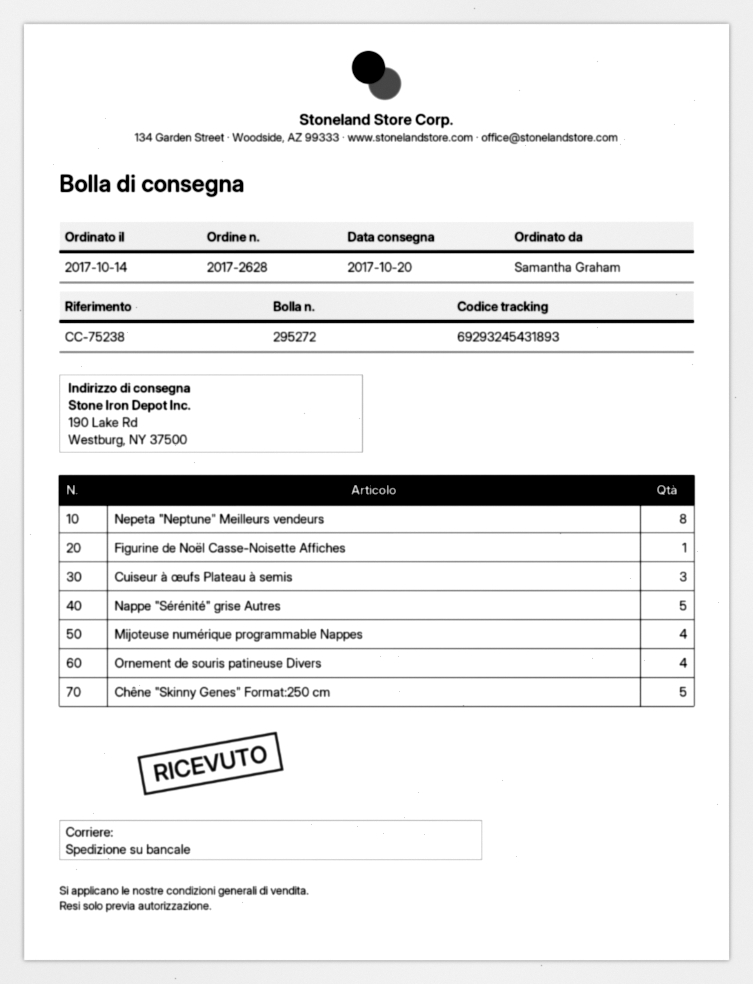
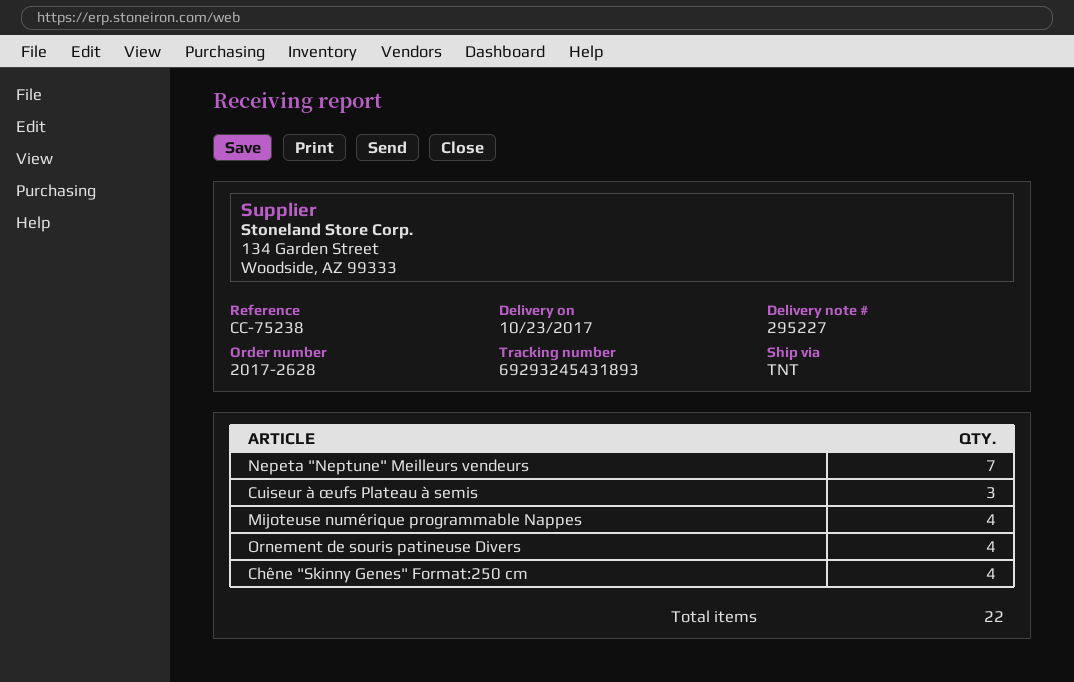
delivery note number: 295272 -> 295227
delivery date: 2017-10-20 -> 2017-10-23
shipping method: pallet freight -> TNT
Nepeta "Neptune" Meilleurs vendeurs: 8 -> 7
Figurine de Noël Casse-Noisette Affiches: 1 -> none
Nappe "Sérénité" grise Autres: 5 -> none
Chêne "Skinny Genes" Format:250 cm: 5 -> 4

